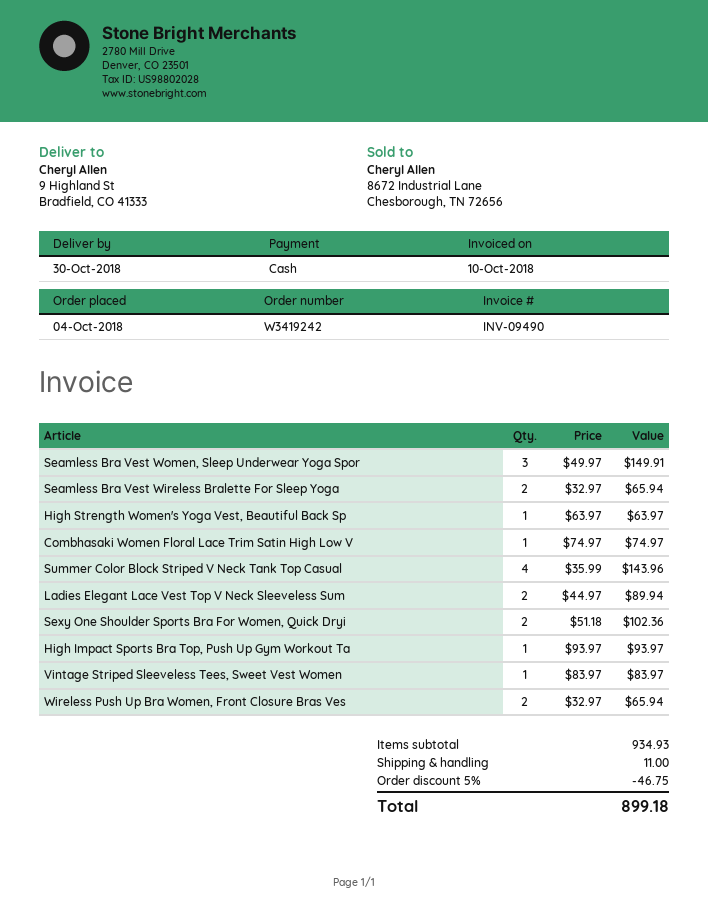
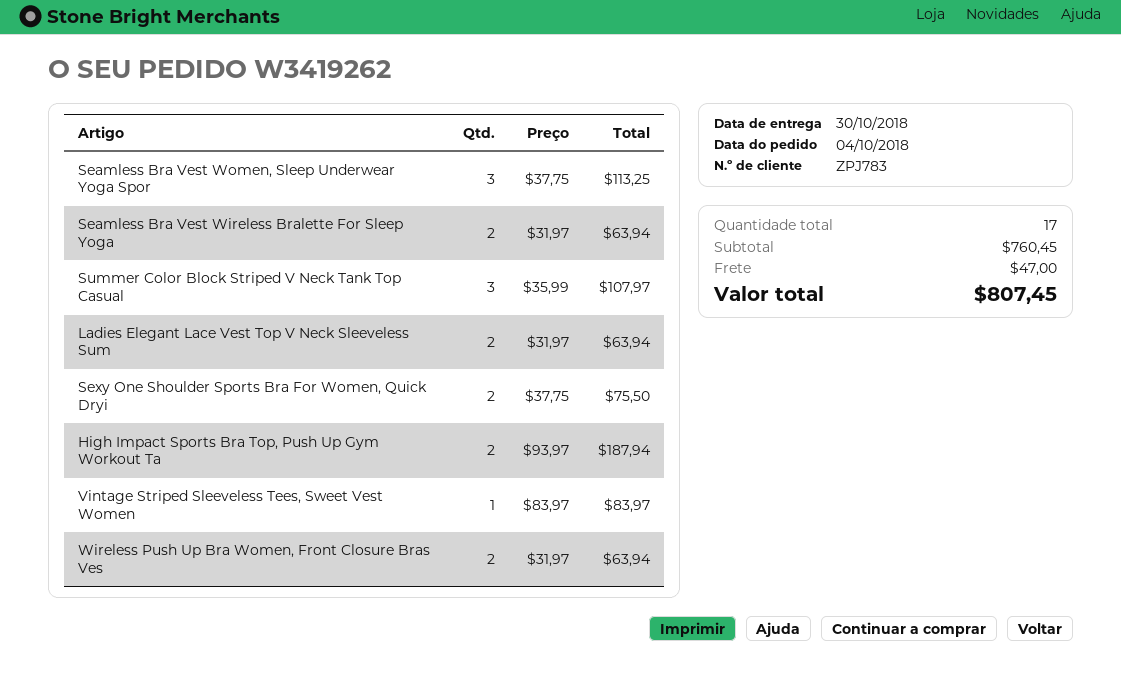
order number: W3419242 -> W3419262
Seamless Bra Vest Women, Sleep Underwear Yoga Spor: 3 x 49.97 = 149.91 -> 3 x 37.75 = 113.25
Seamless Bra Vest Wireless Bralette For Sleep Yoga: 2 x 32.97 = 65.94 -> 2 x 31.97 = 63.94
High Strength Women's Yoga Vest, Beautiful Back Sp: 1 x 63.97 = 63.97 -> none
Combhasaki Women Floral Lace Trim Satin High Low V: 1 x 74.97 = 74.97 -> none
Summer Color Block Striped V Neck Tank Top Casual: 4 x 35.99 = 143.96 -> 3 x 35.99 = 107.97
Ladies Elegant Lace Vest Top V Neck Sleeveless Sum: 2 x 44.97 = 89.94 -> 2 x 31.97 = 63.94
Sexy One Shoulder Sports Bra For Women, Quick Dryi: 2 x 51.18 = 102.36 -> 2 x 37.75 = 75.50
High Impact Sports Bra Top, Push Up Gym Workout Ta: 1 x 93.97 = 93.97 -> 2 x 93.97 = 187.94
Wireless Push Up Bra Women, Front Closure Bras Ves: 2 x 32.97 = 65.94 -> 2 x 31.97 = 63.94
subtotal: 934.93 -> 760.45
discount: 5% = 46.75 -> none
shipping: 11.00 -> 47.00
total: 899.18 -> 807.45

